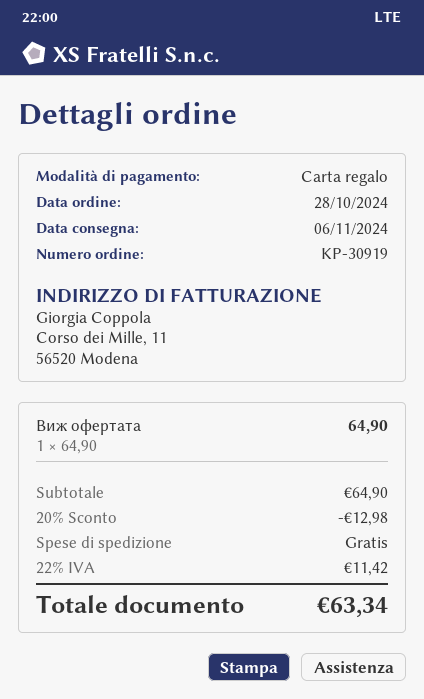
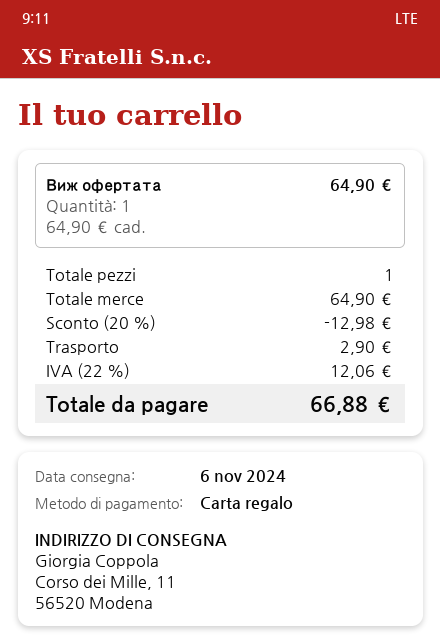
shipping: 0.00 -> 2.90
tax: 22% = 11.42 -> 22% = 12.06
total: 63.34 -> 66.88

